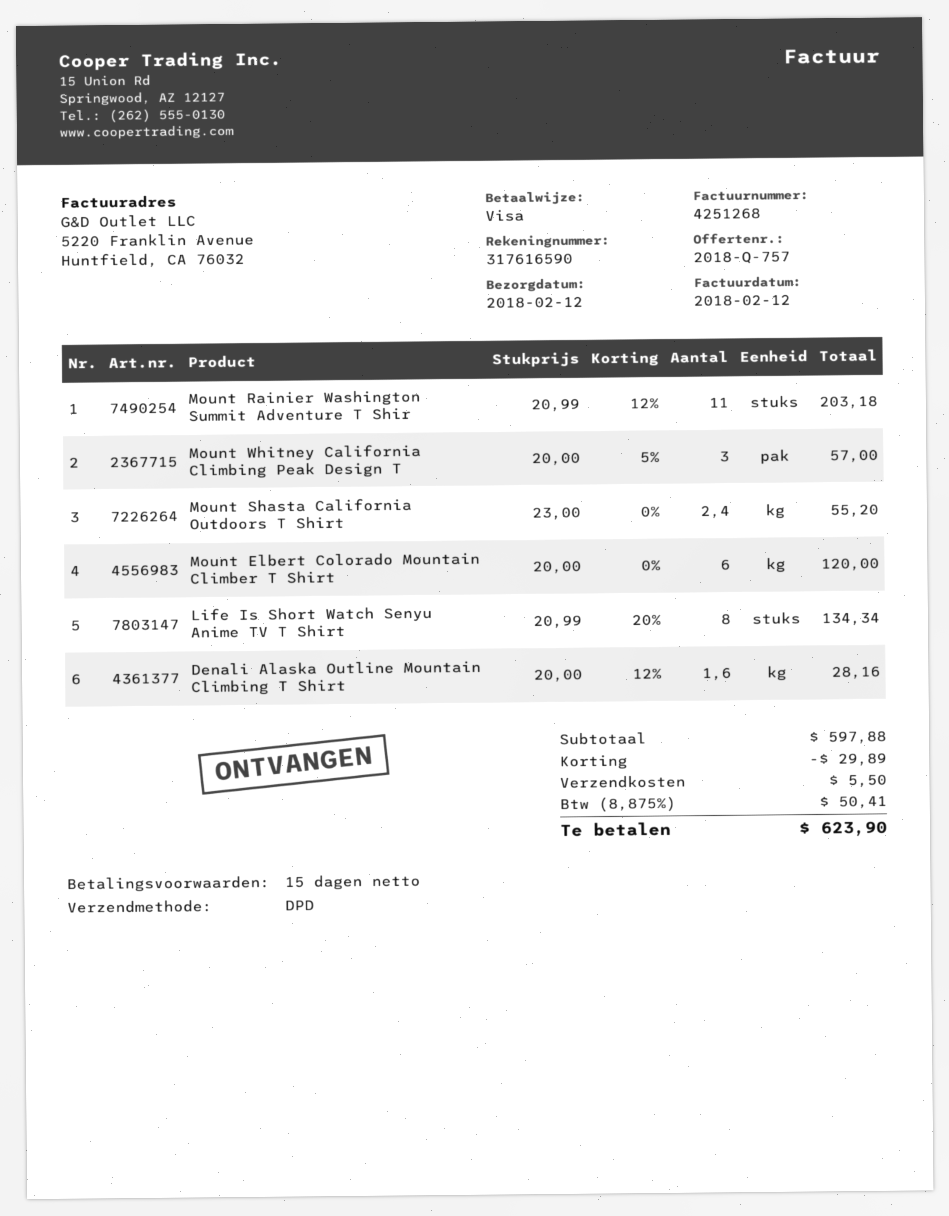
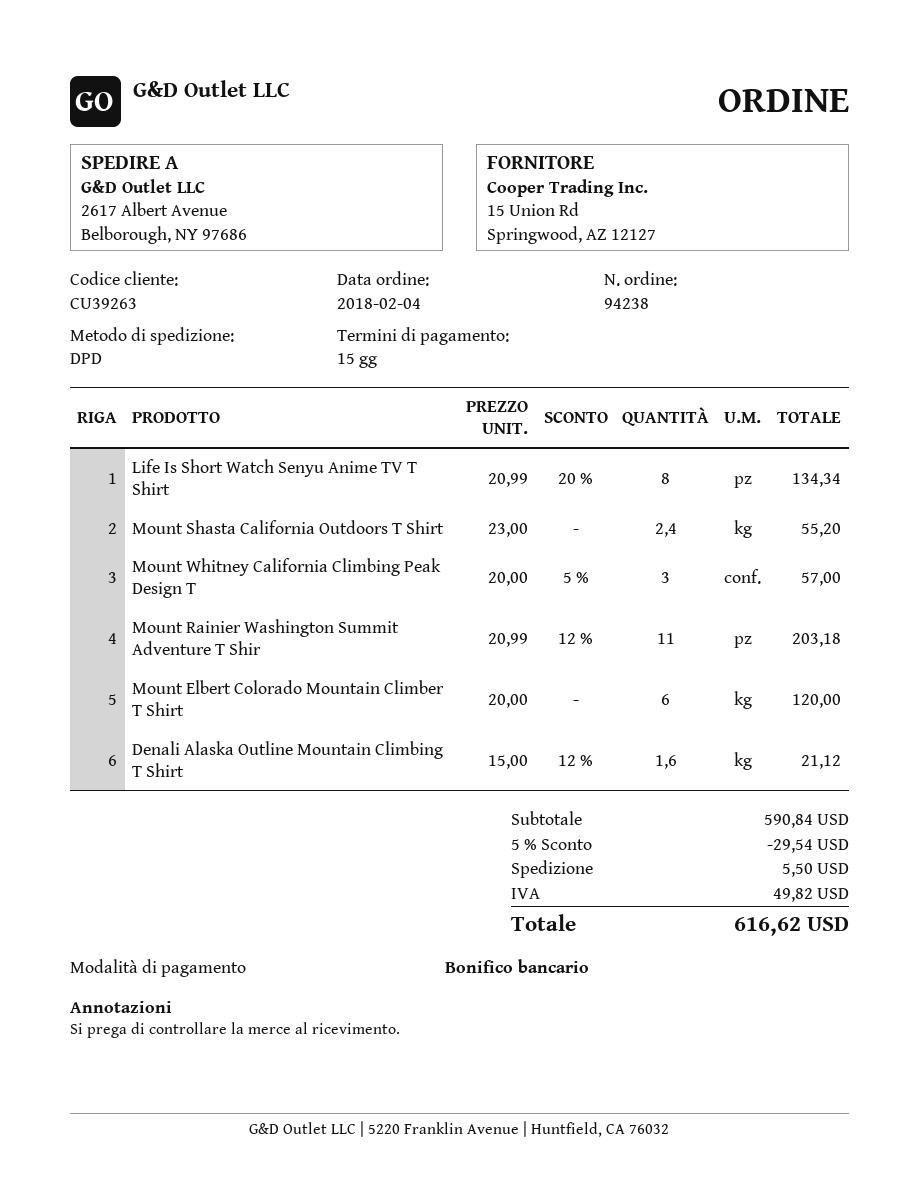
payment method: Visa -> bank transfer
Denali Alaska Outline Mountain Climbing T Shirt: 1.6 x 20.00 - 12% = 28.16 -> 1.6 x 15.00 - 12% = 21.12
subtotal: 597.88 -> 590.84
discount: 29.89 -> 29.54
tax: 50.41 -> 49.82
total: 623.90 -> 616.62

